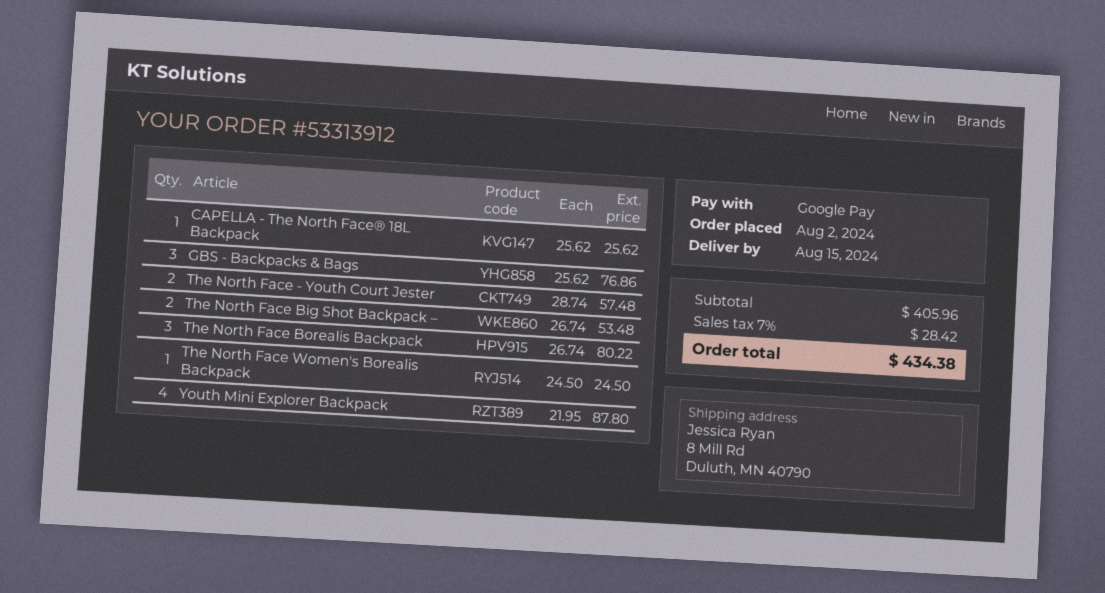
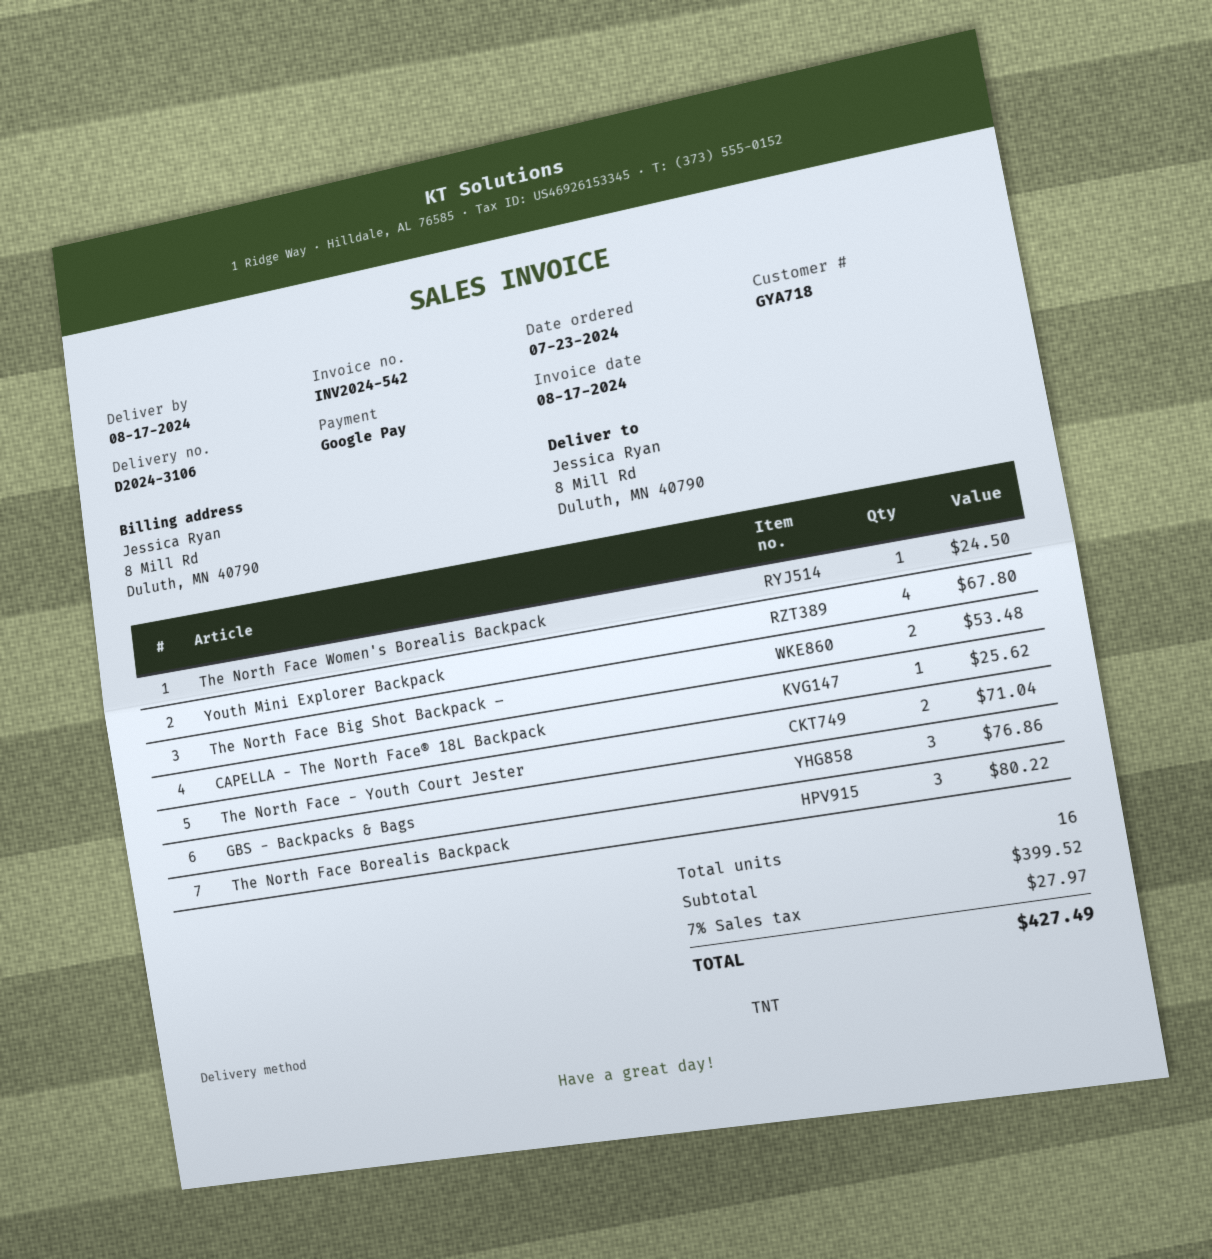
order date: 2024-08-02 -> 2024-07-23
delivery date: 2024-08-15 -> 2024-08-17
The North Face - Youth Court Jester: 2 for 57.48 -> 2 for 71.04
Youth Mini Explorer Backpack: 4 for 87.80 -> 4 for 67.80
subtotal: 405.96 -> 399.52
tax: 7% = 28.42 -> 7% = 27.97
total: 434.38 -> 427.49

